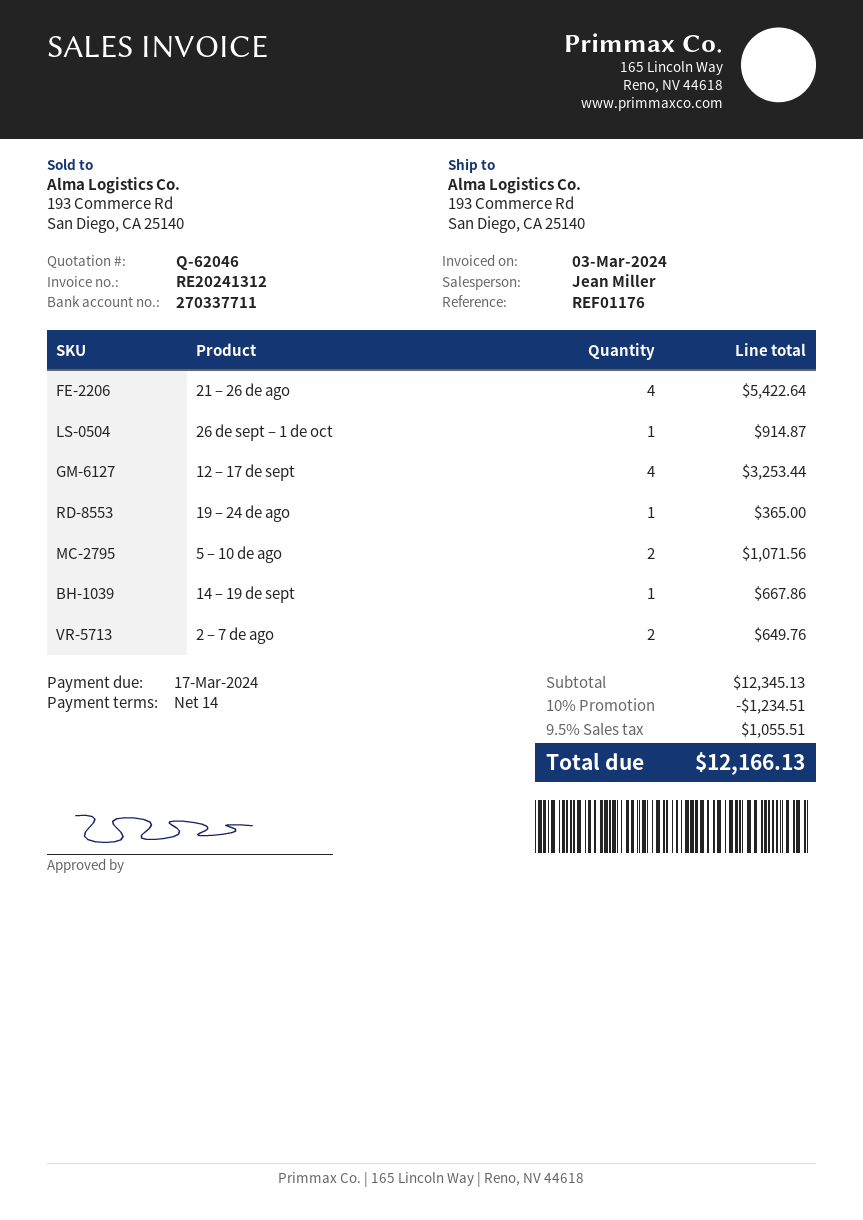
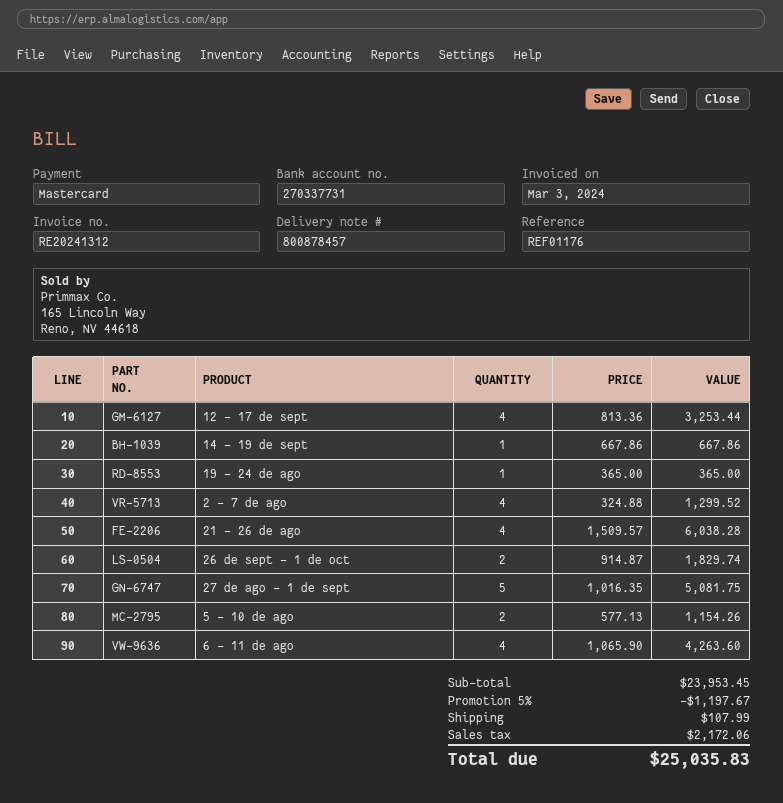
bank account: 270337711 -> 270337731
21 – 26 de ago: 4 for 5422.64 -> 4 for 6038.28
26 de sept – 1 de oct: 1 for 914.87 -> 2 for 1829.74
5 – 10 de ago: 2 for 1071.56 -> 2 for 1154.26
2 – 7 de ago: 2 for 649.76 -> 4 for 1299.52
27 de ago – 1 de sept: none -> 5 for 5081.75
6 – 11 de ago: none -> 4 for 4263.60
subtotal: 12345.13 -> 23953.45
discount: 10% = 1234.51 -> 5% = 1197.67
shipping: none -> 107.99
tax: 1055.51 -> 2172.06
total: 12166.13 -> 25035.83

